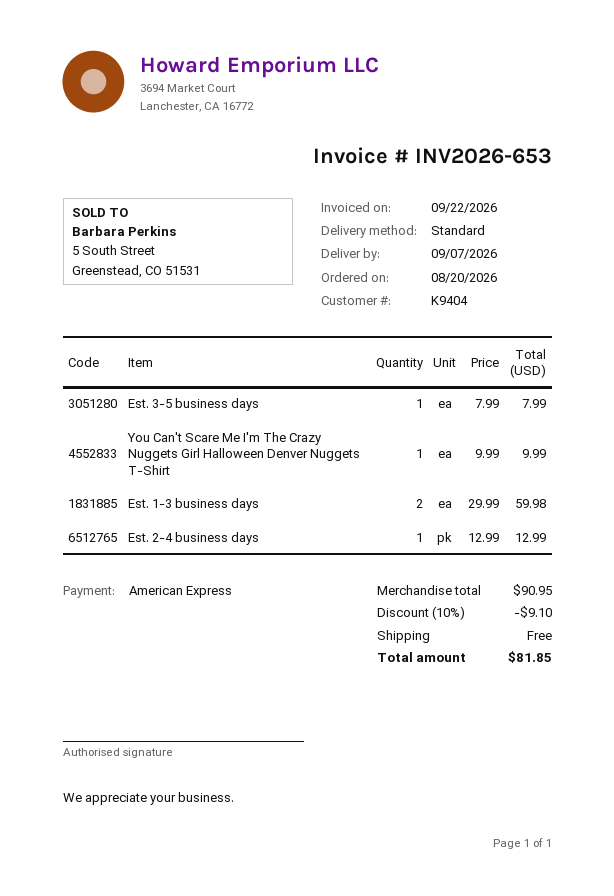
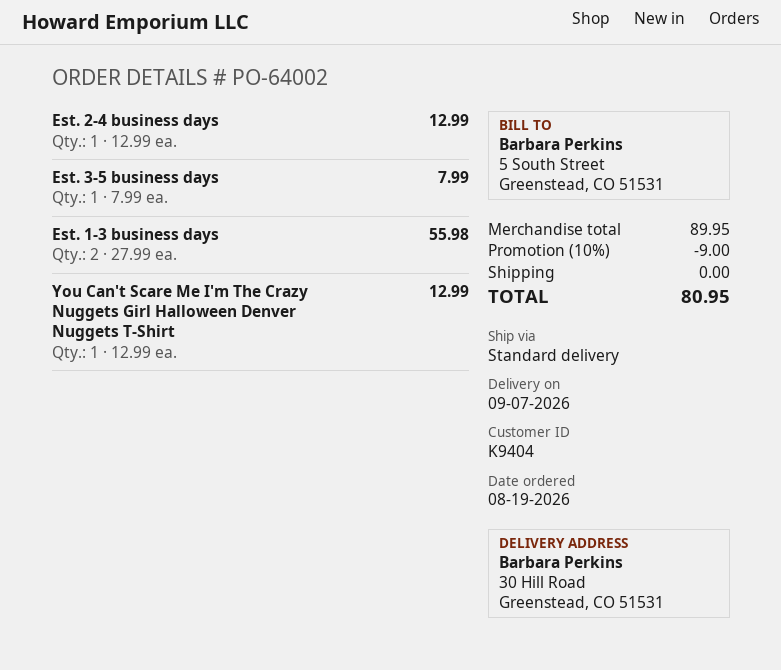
order date: 2026-08-20 -> 2026-08-19
You Can't Scare Me I'm The Crazy Nuggets Girl Halloween Denver Nuggets T-Shirt: 1 x 9.99 = 9.99 -> 1 x 12.99 = 12.99
Est. 1-3 business days: 2 x 29.99 = 59.98 -> 2 x 27.99 = 55.98
subtotal: 90.95 -> 89.95
discount: 10% = 9.10 -> 10% = 9.00
total: 81.85 -> 80.95

